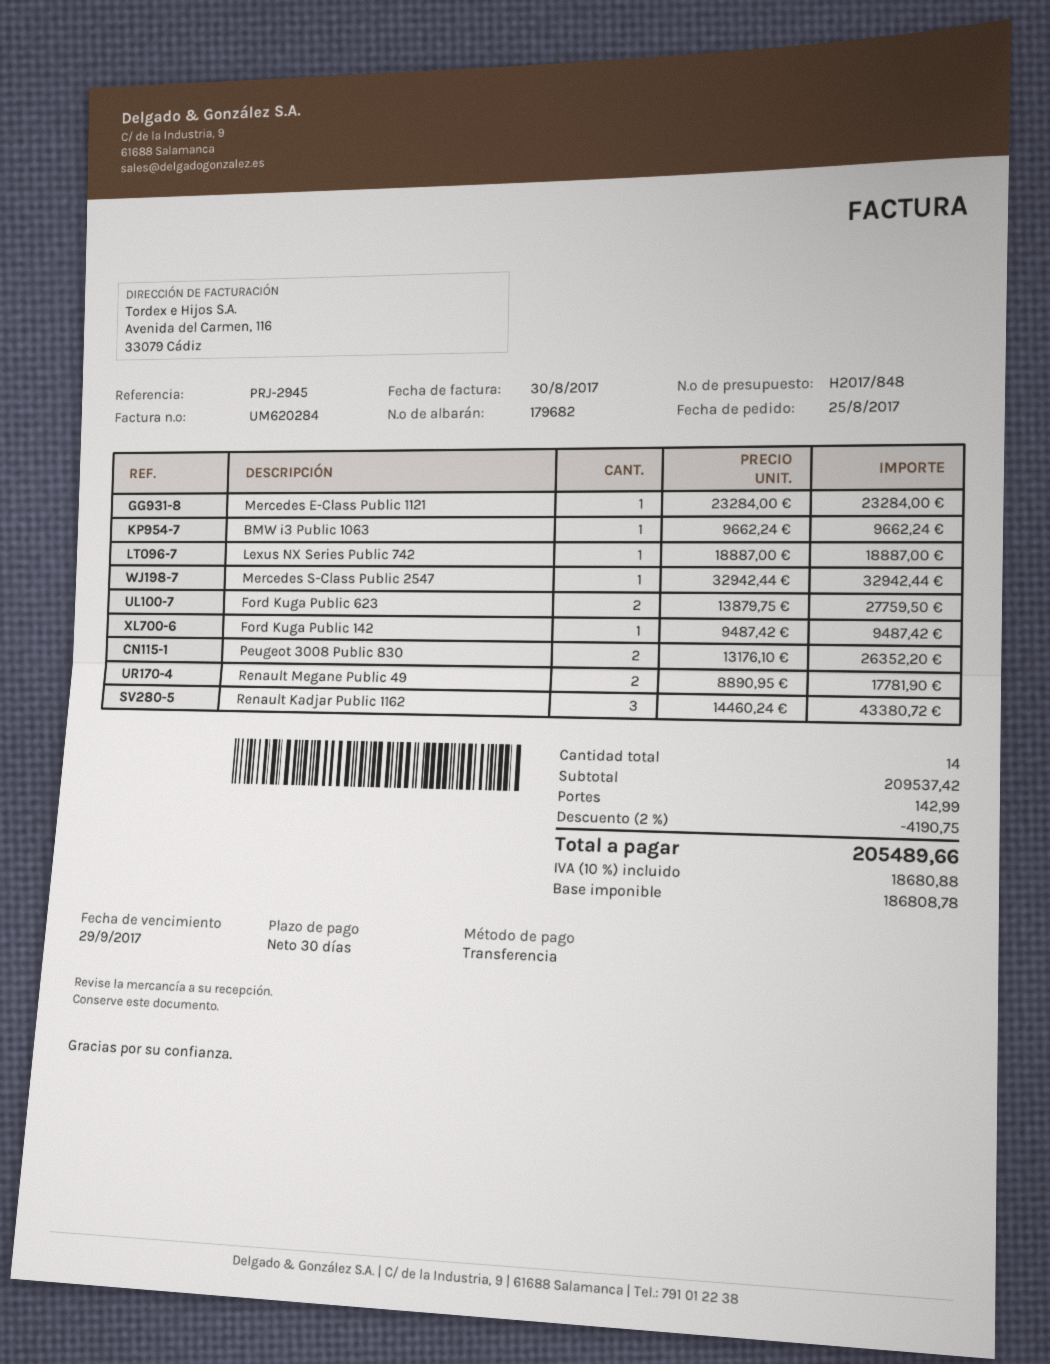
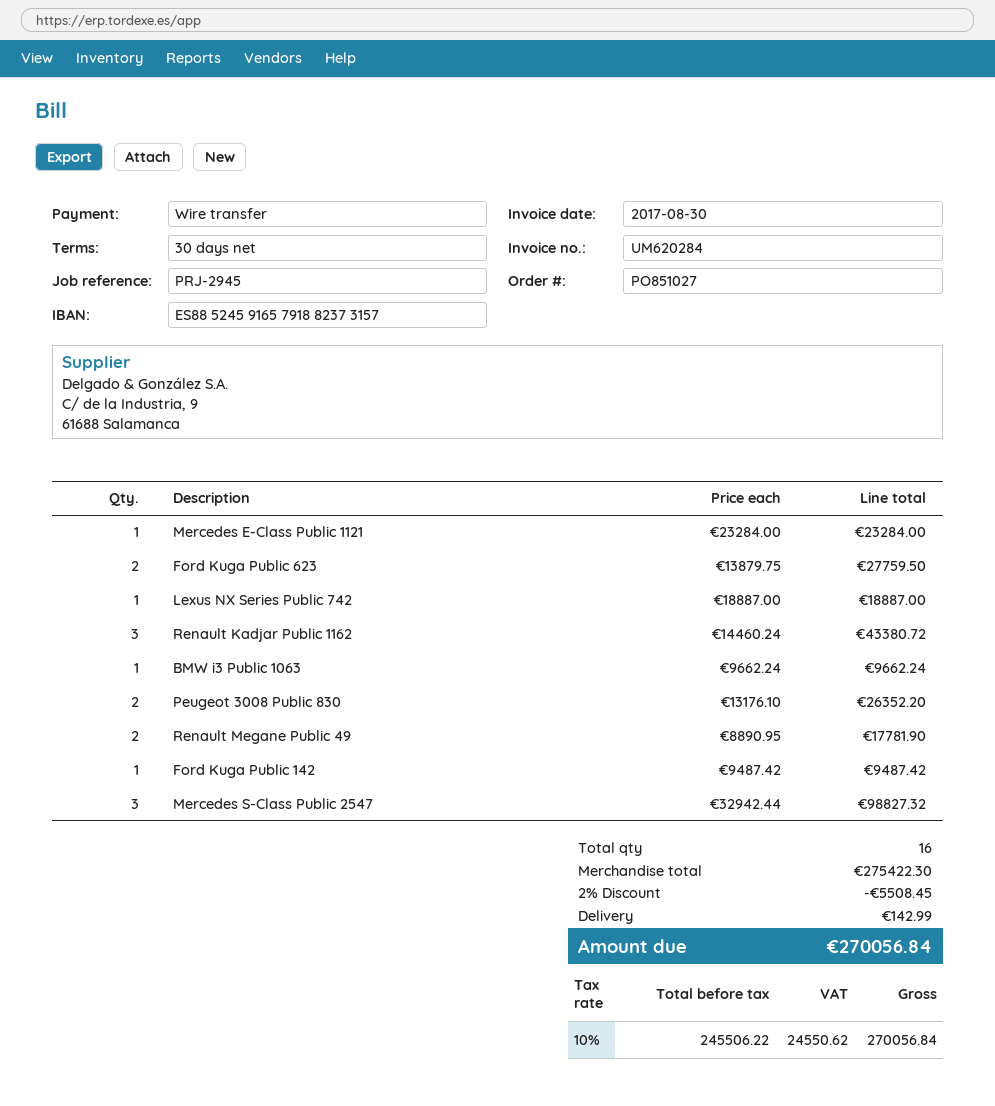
Mercedes S-Class Public 2547: 1 x 32942.44 = 32942.44 -> 3 x 32942.44 = 98827.32
total quantity: 14 -> 16
subtotal: 209537.42 -> 275422.30
discount: 2% = 4190.75 -> 2% = 5508.45
net: 186808.78 -> 245506.22
tax: 10% = 18680.88 -> 10% = 24550.62
total: 205489.66 -> 270056.84

